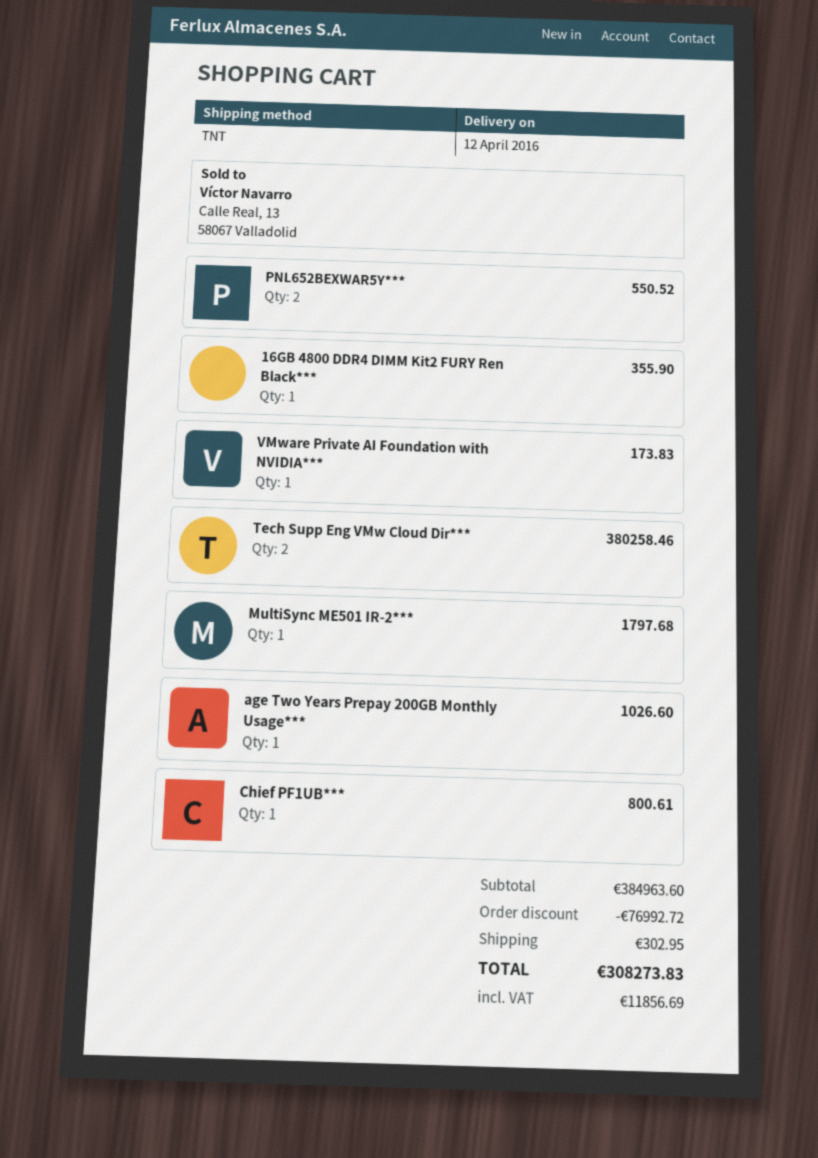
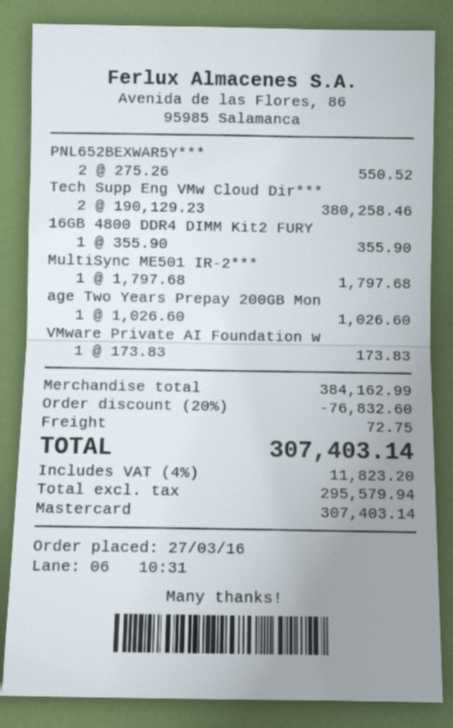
Chief PF1UB***: 1 for 800.61 -> none
subtotal: 384963.60 -> 384162.99
discount: 76992.72 -> 76832.60
shipping: 302.95 -> 72.75
tax: 11856.69 -> 11823.20
total: 308273.83 -> 307403.14

